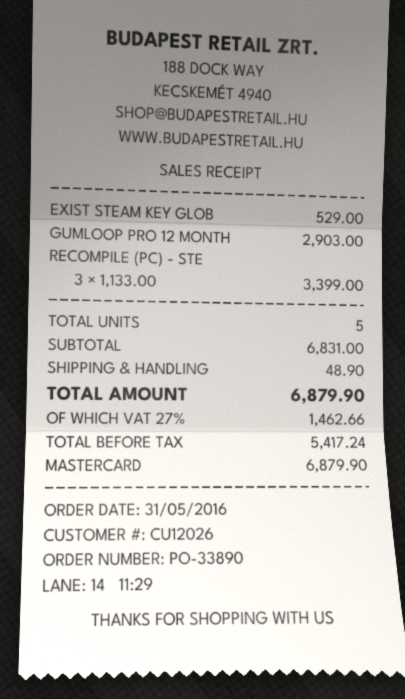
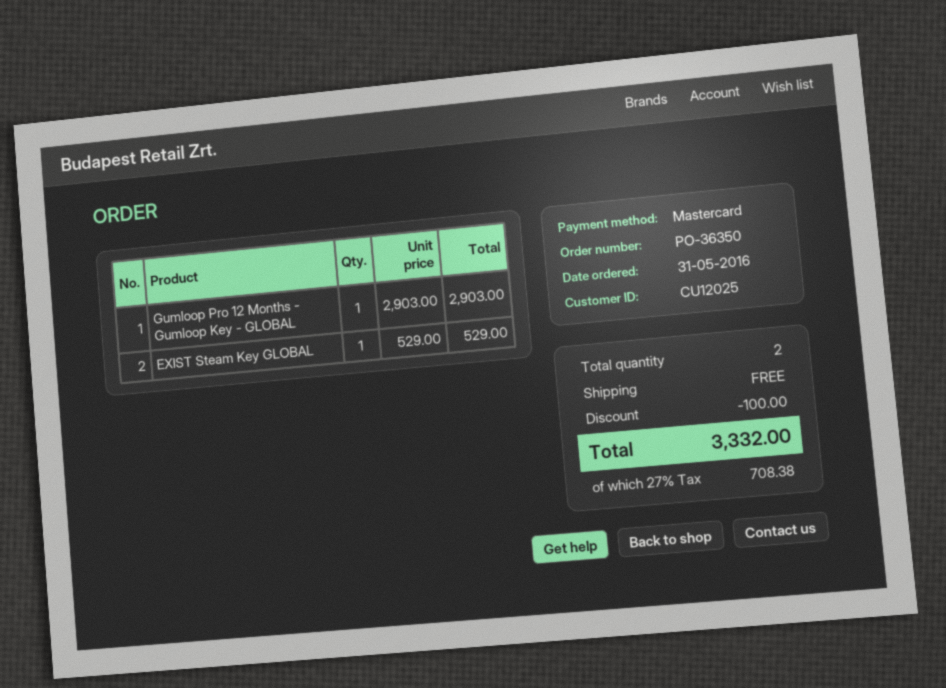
order number: PO-33890 -> PO-36350
customer number: CU12026 -> CU12025
RECOMPILE (PC) - STE: 3 x 1133.00 = 3399.00 -> none
total quantity: 5 -> 2
discount: none -> 100.00
shipping: 48.90 -> 0.00
tax: 27% = 1462.66 -> 27% = 708.38
total: 6879.90 -> 3332.00

